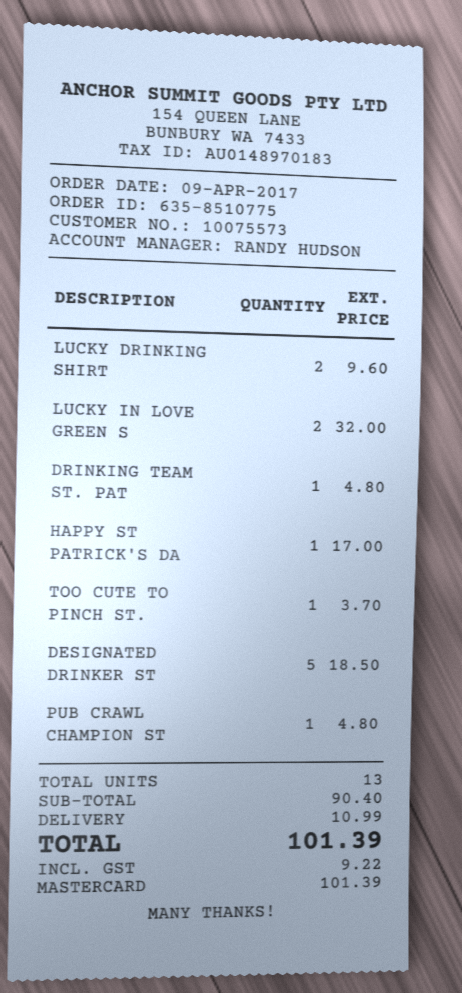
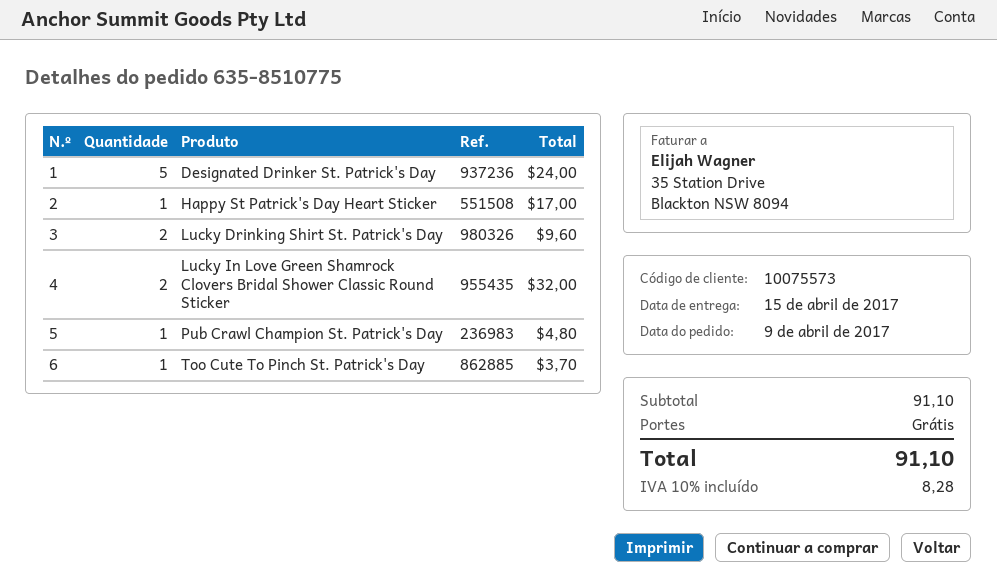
DRINKING TEAM ST. PAT: 1 for 4.80 -> none
DESIGNATED DRINKER ST: 5 for 18.50 -> 5 for 24.00
subtotal: 90.40 -> 91.10
shipping: 10.99 -> 0.00
tax: 9.22 -> 8.28
total: 101.39 -> 91.10

